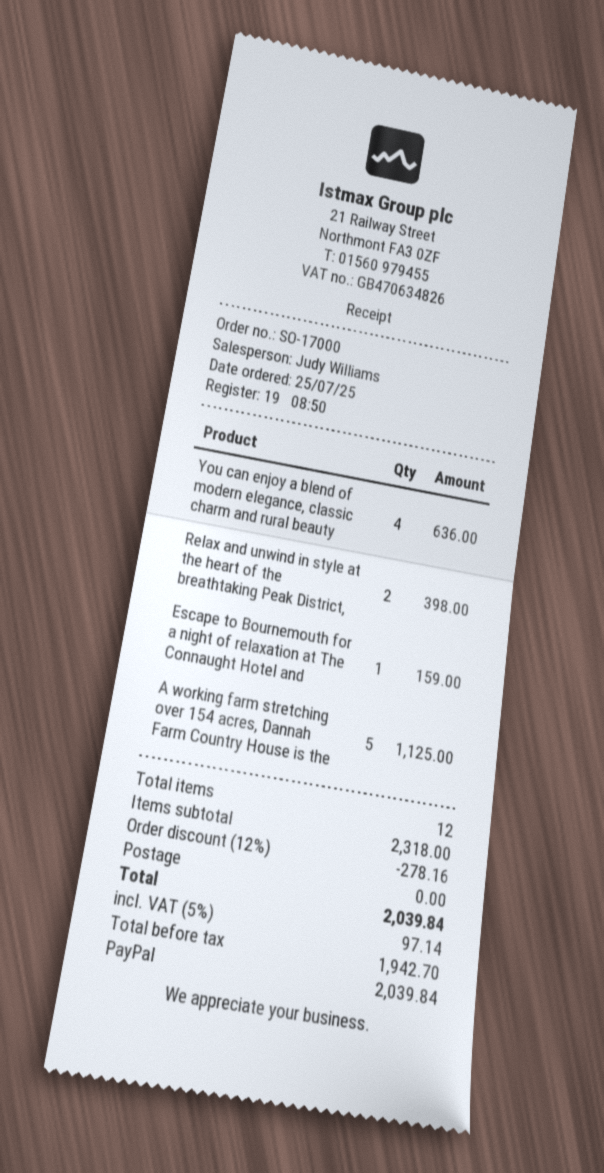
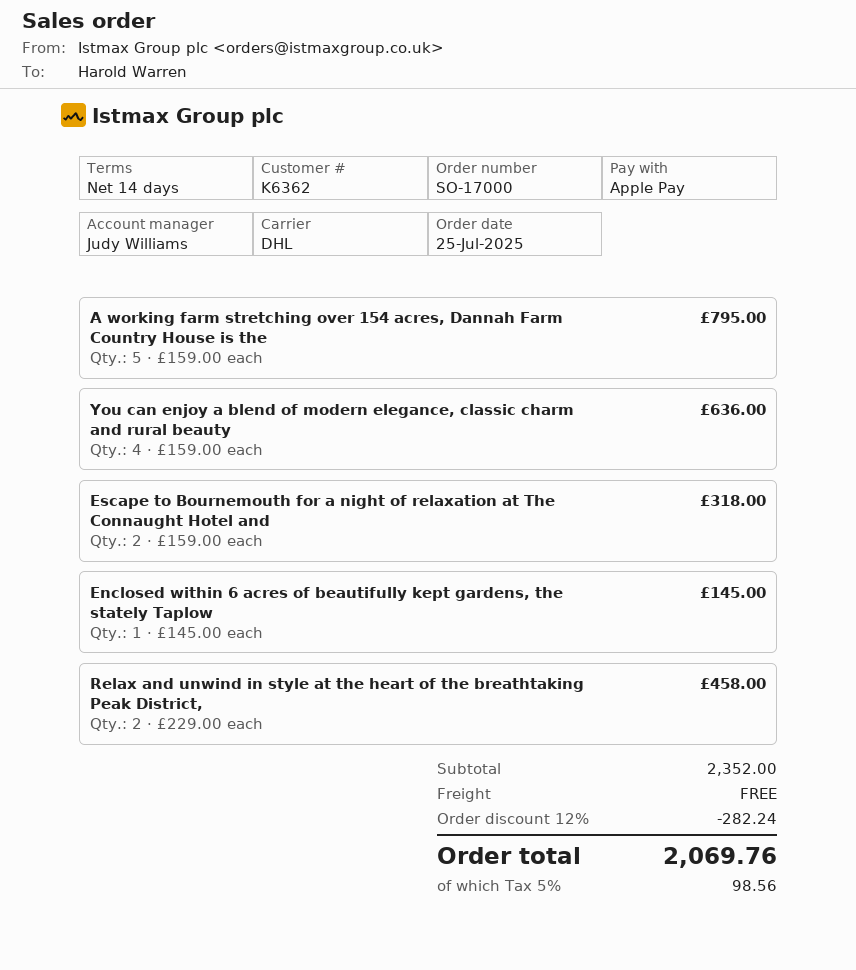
payment method: PayPal -> Apple Pay
Relax and unwind in style at the heart of the breathtaking Peak District,: 2 for 398.00 -> 2 for 458.00
Escape to Bournemouth for a night of relaxation at The Connaught Hotel and: 1 for 159.00 -> 2 for 318.00
A working farm stretching over 154 acres, Dannah Farm Country House is the: 5 for 1125.00 -> 5 for 795.00
Enclosed within 6 acres of beautifully kept gardens, the stately Taplow: none -> 1 for 145.00
subtotal: 2318.00 -> 2352.00
discount: 12% = 278.16 -> 12% = 282.24
tax: 5% = 97.14 -> 5% = 98.56
total: 2039.84 -> 2069.76

